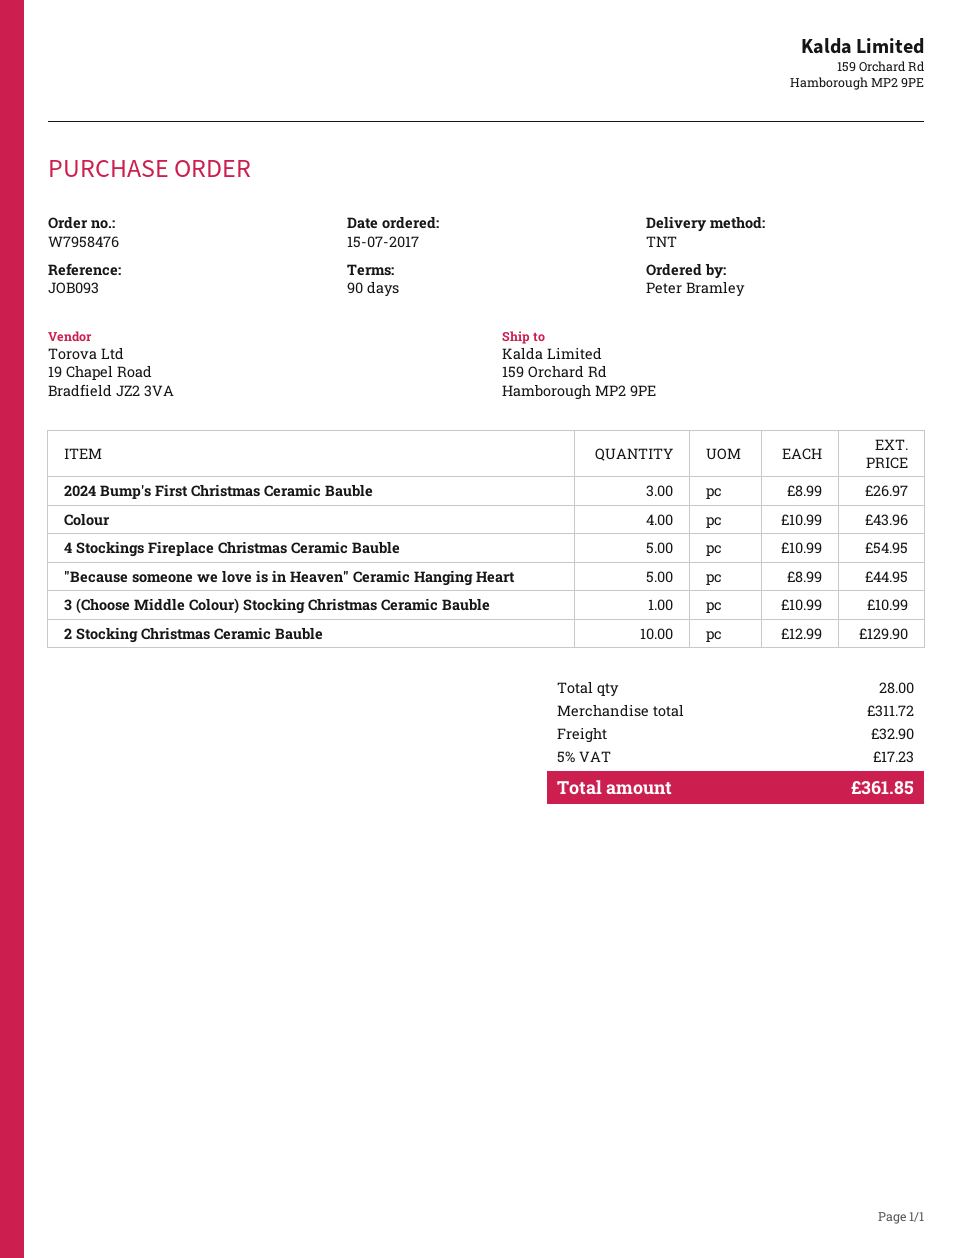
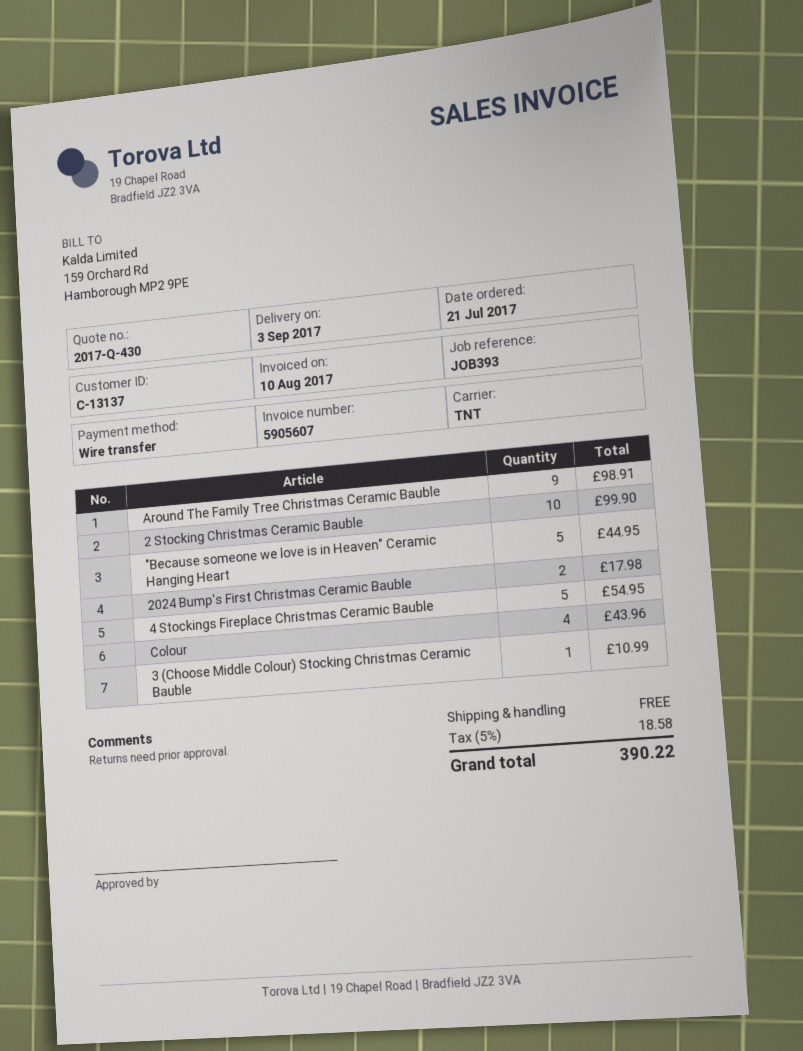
order date: 2017-07-15 -> 2017-07-21
reference: JOB093 -> JOB393
2024 Bump's First Christmas Ceramic Bauble: 3 for 26.97 -> 2 for 17.98
2 Stocking Christmas Ceramic Bauble: 10 for 129.90 -> 10 for 99.90
Around The Family Tree Christmas Ceramic Bauble: none -> 9 for 98.91
shipping: 32.90 -> 0.00
tax: 5% = 17.23 -> 5% = 18.58
total: 361.85 -> 390.22

